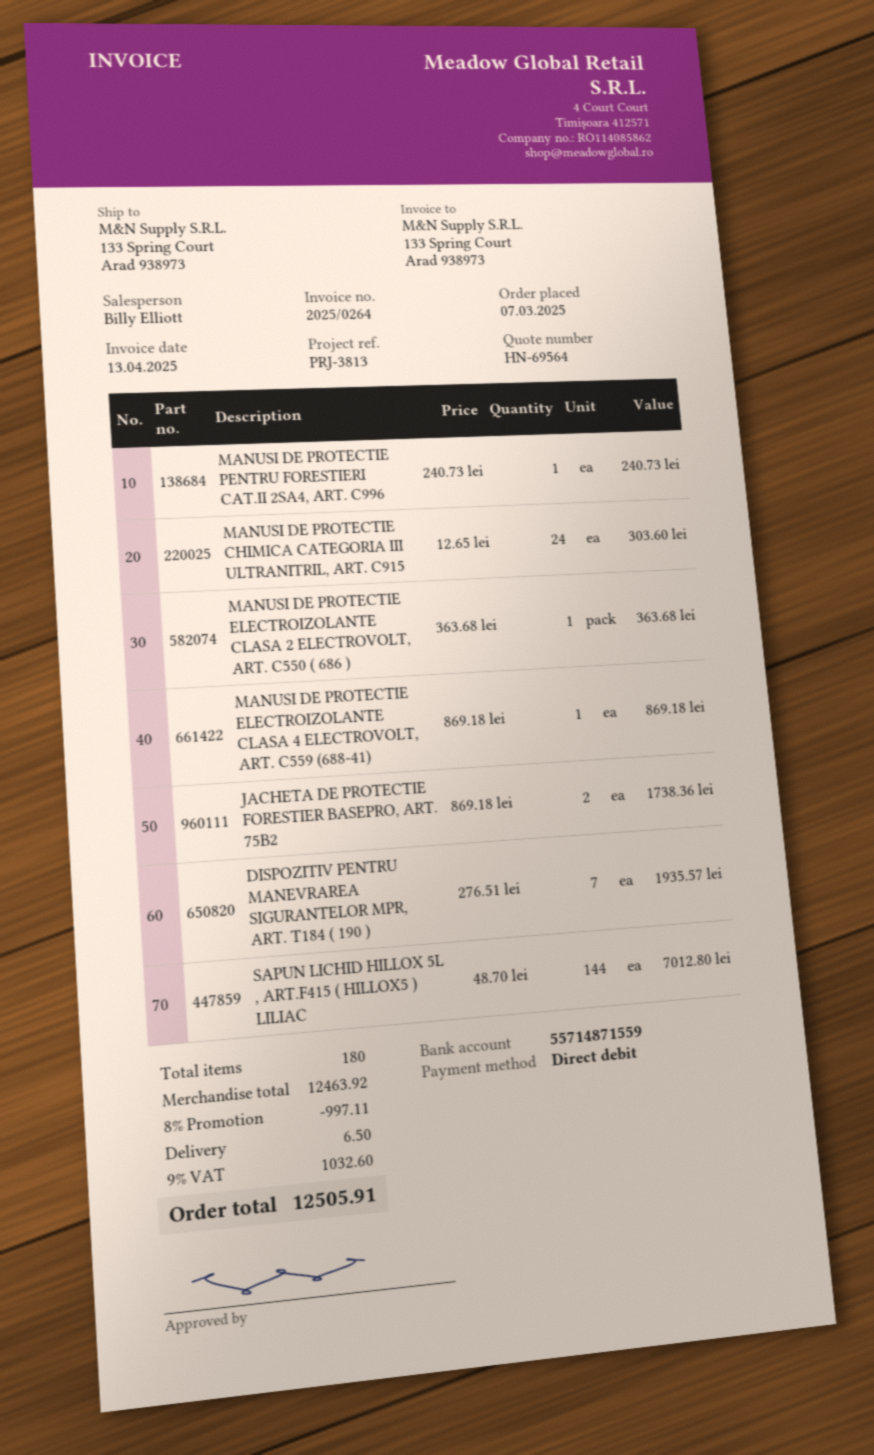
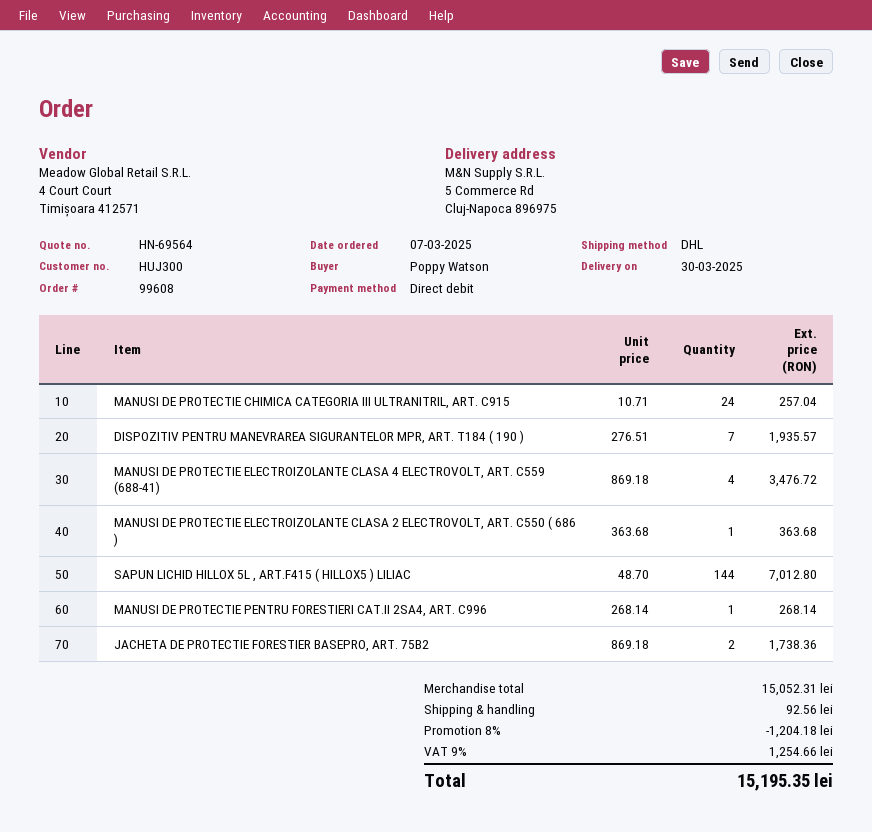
ship to: 133 Spring Court, Arad 938973 -> 5 Commerce Rd, Cluj-Napoca 896975
MANUSI DE PROTECTIE PENTRU FORESTIERI CAT.II 2SA4, ART. C996: 1 x 240.73 = 240.73 -> 1 x 268.14 = 268.14
MANUSI DE PROTECTIE CHIMICA CATEGORIA III ULTRANITRIL, ART. C915: 24 x 12.65 = 303.60 -> 24 x 10.71 = 257.04
MANUSI DE PROTECTIE ELECTROIZOLANTE CLASA 4 ELECTROVOLT, ART. C559 (688-41): 1 x 869.18 = 869.18 -> 4 x 869.18 = 3476.72
subtotal: 12463.92 -> 15052.31
discount: 8% = 997.11 -> 8% = 1204.18
shipping: 6.50 -> 92.56
tax: 9% = 1032.60 -> 9% = 1254.66
total: 12505.91 -> 15195.35

